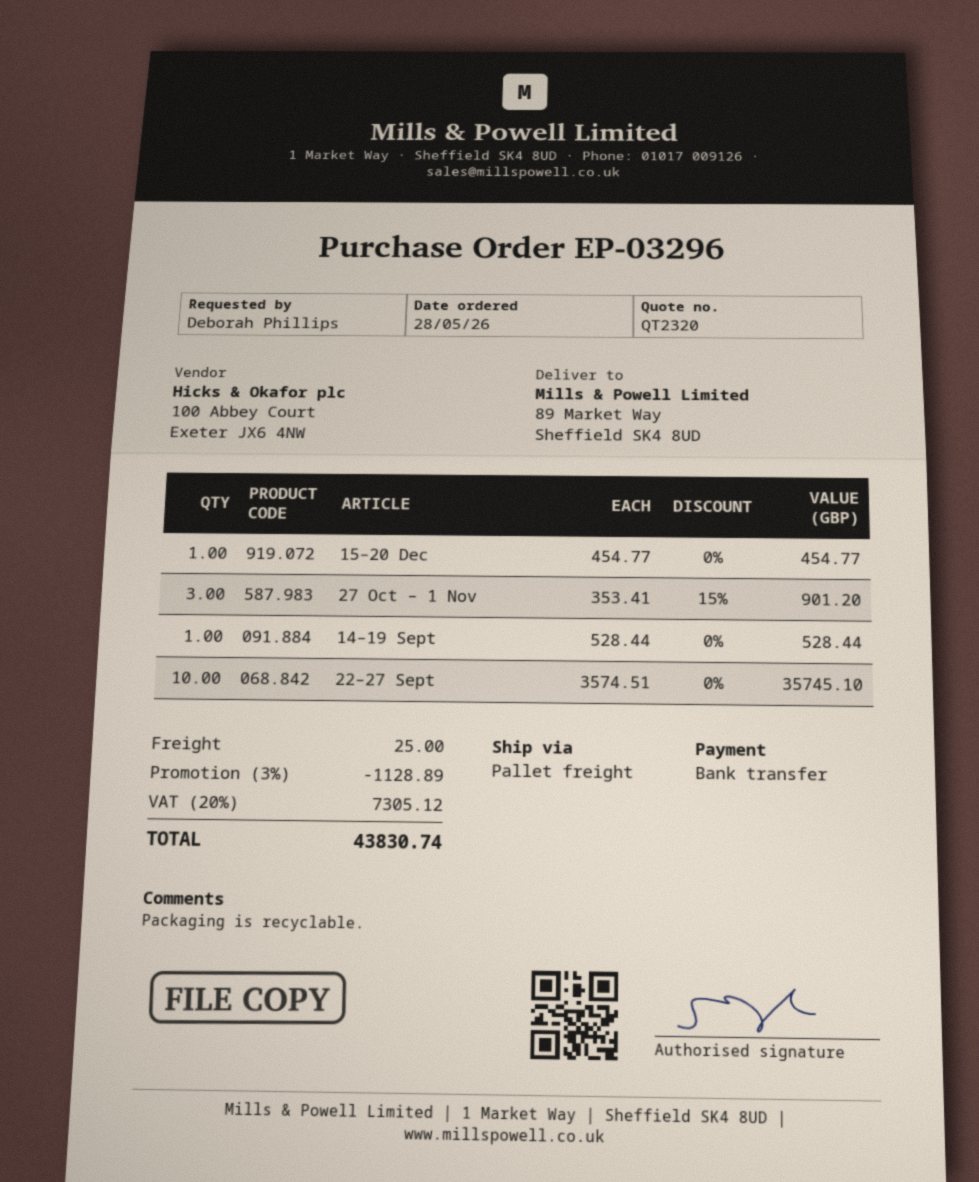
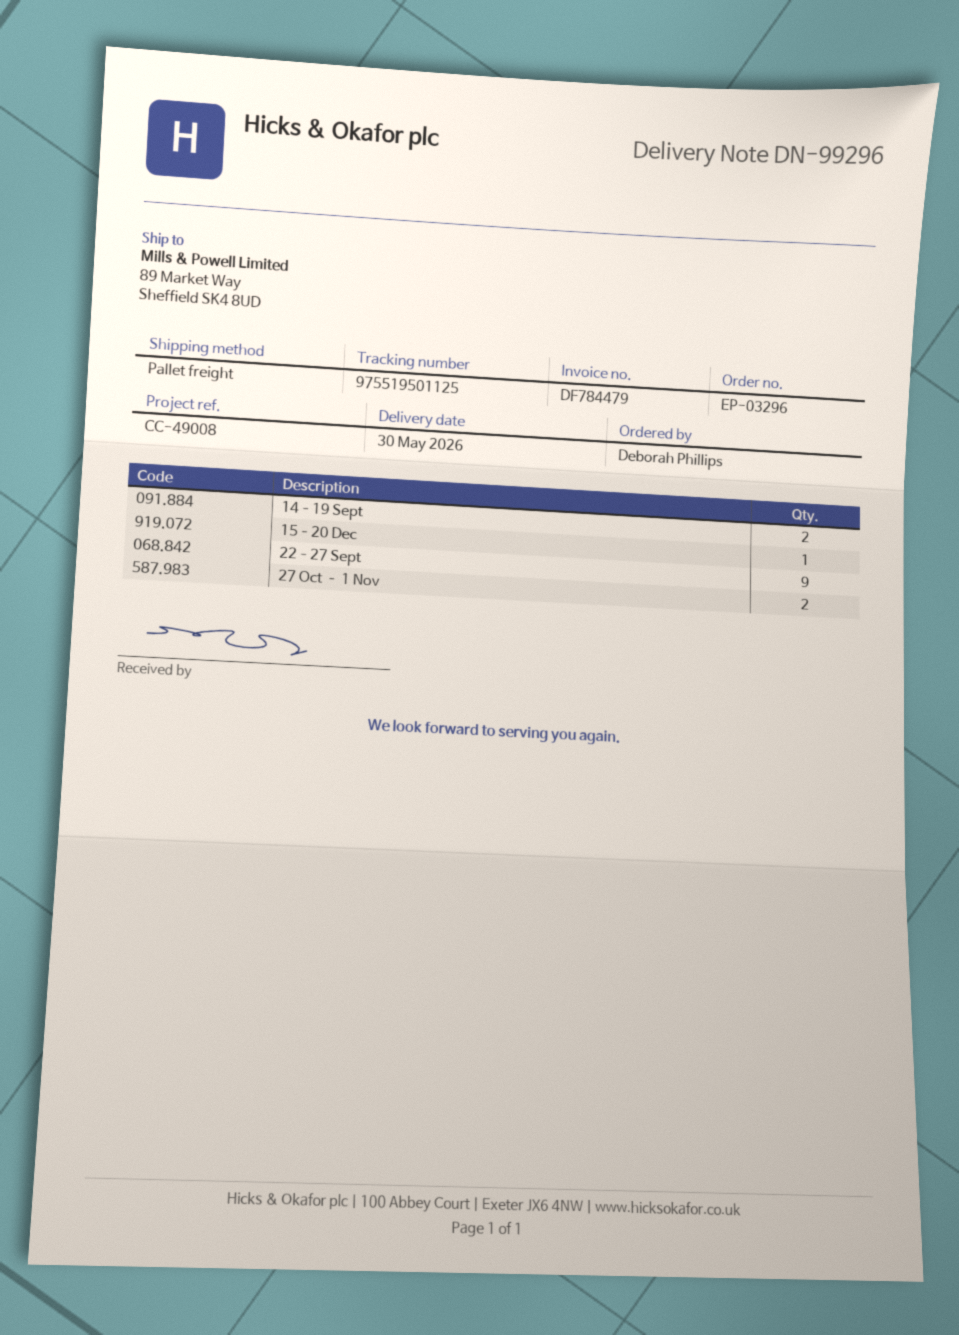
27 Oct – 1 Nov: 3 -> 2
14–19 Sept: 1 -> 2
22–27 Sept: 10 -> 9

